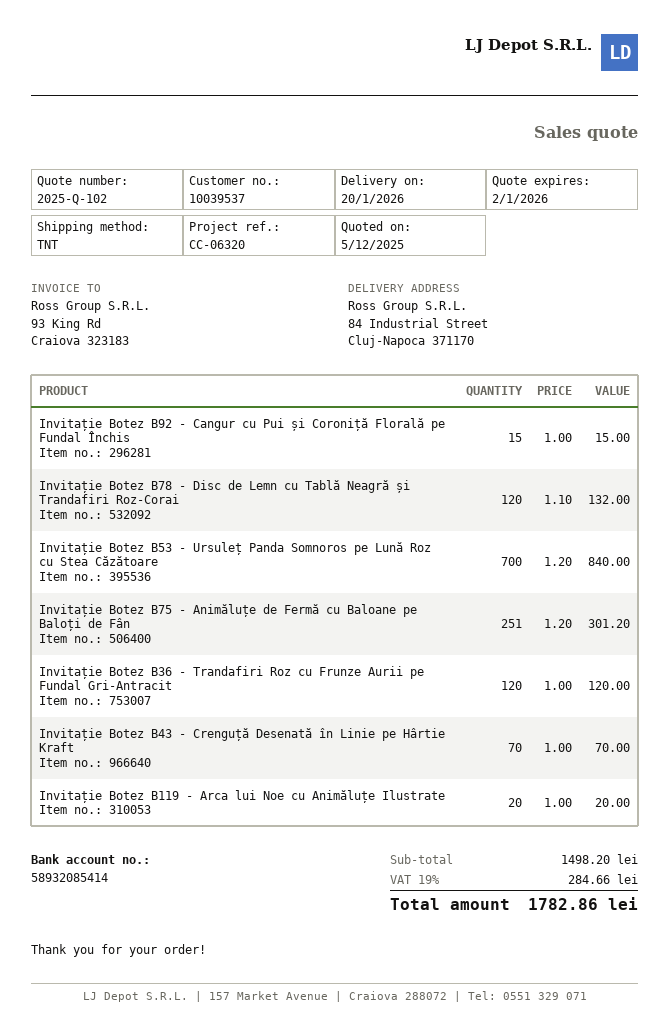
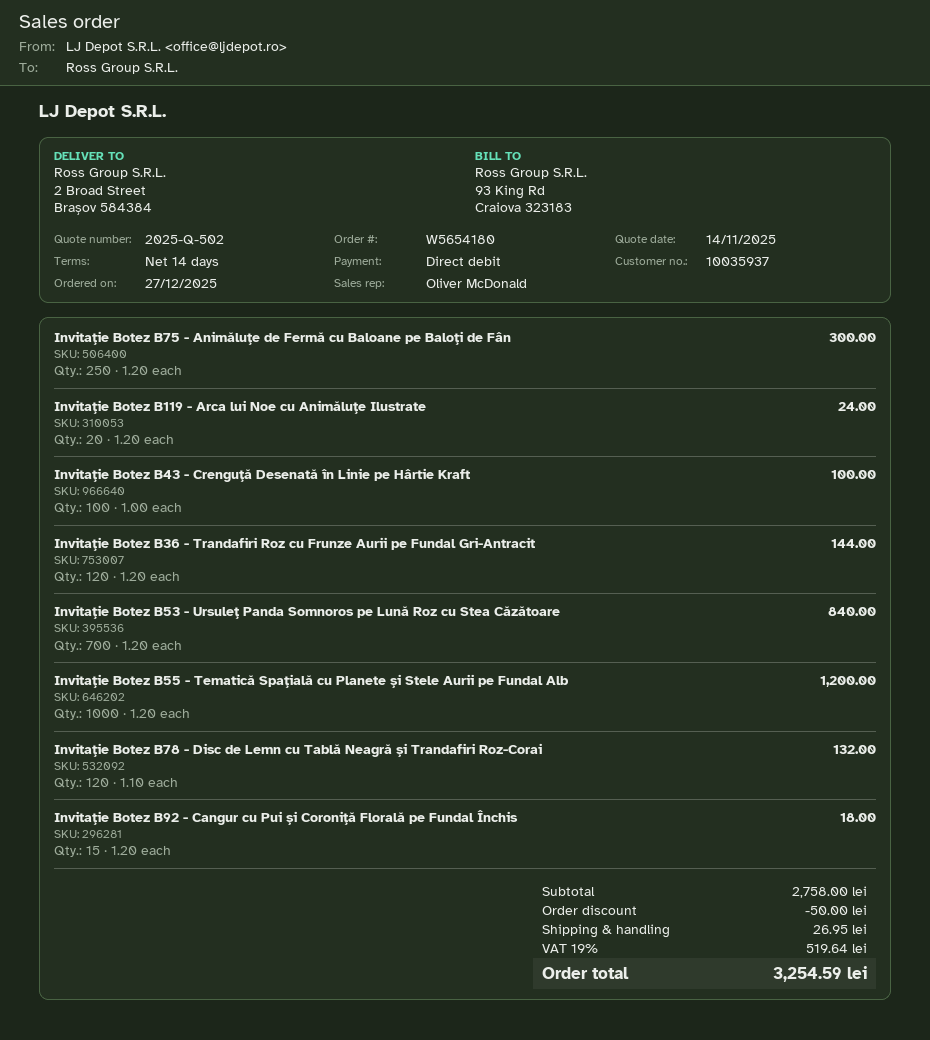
quote number: 2025-Q-102 -> 2025-Q-502
quote date: 2025-12-05 -> 2025-11-14
customer number: 10039537 -> 10035937
ship to: 84 Industrial Street, Cluj-Napoca 371170 -> 2 Broad Street, Brașov 584384
Invitație Botez B92 - Cangur cu Pui și Coroniță Florală pe Fundal Închis: 15 x 1.00 = 15.00 -> 15 x 1.20 = 18.00
Invitație Botez B75 - Animăluțe de Fermă cu Baloane pe Baloți de Fân: 251 x 1.20 = 301.20 -> 250 x 1.20 = 300.00
Invitație Botez B36 - Trandafiri Roz cu Frunze Aurii pe Fundal Gri-Antracit: 120 x 1.00 = 120.00 -> 120 x 1.20 = 144.00
Invitație Botez B43 - Crenguță Desenată în Linie pe Hârtie Kraft: 70 x 1.00 = 70.00 -> 100 x 1.00 = 100.00
Invitație Botez B119 - Arca lui Noe cu Animăluțe Ilustrate: 20 x 1.00 = 20.00 -> 20 x 1.20 = 24.00
Invitație Botez B55 - Tematică Spațială cu Planete și Stele Aurii pe Fundal Alb: none -> 1000 x 1.20 = 1200.00
subtotal: 1498.20 -> 2758.00
discount: none -> 50.00
shipping: none -> 26.95
tax: 19% = 284.66 -> 19% = 519.64
total: 1782.86 -> 3254.59

